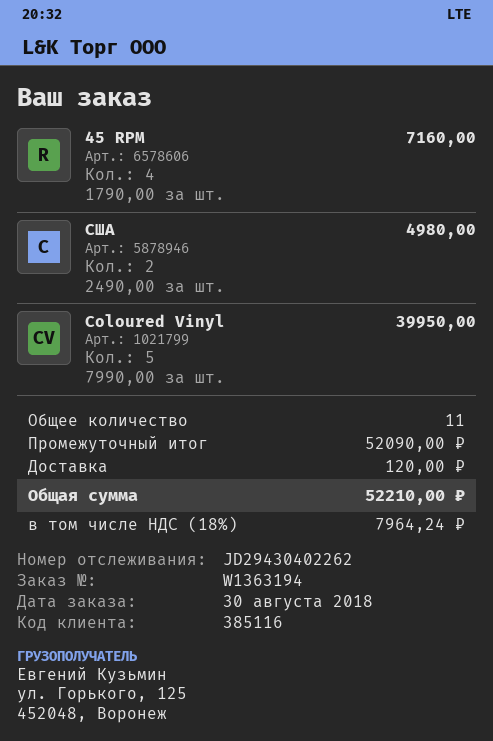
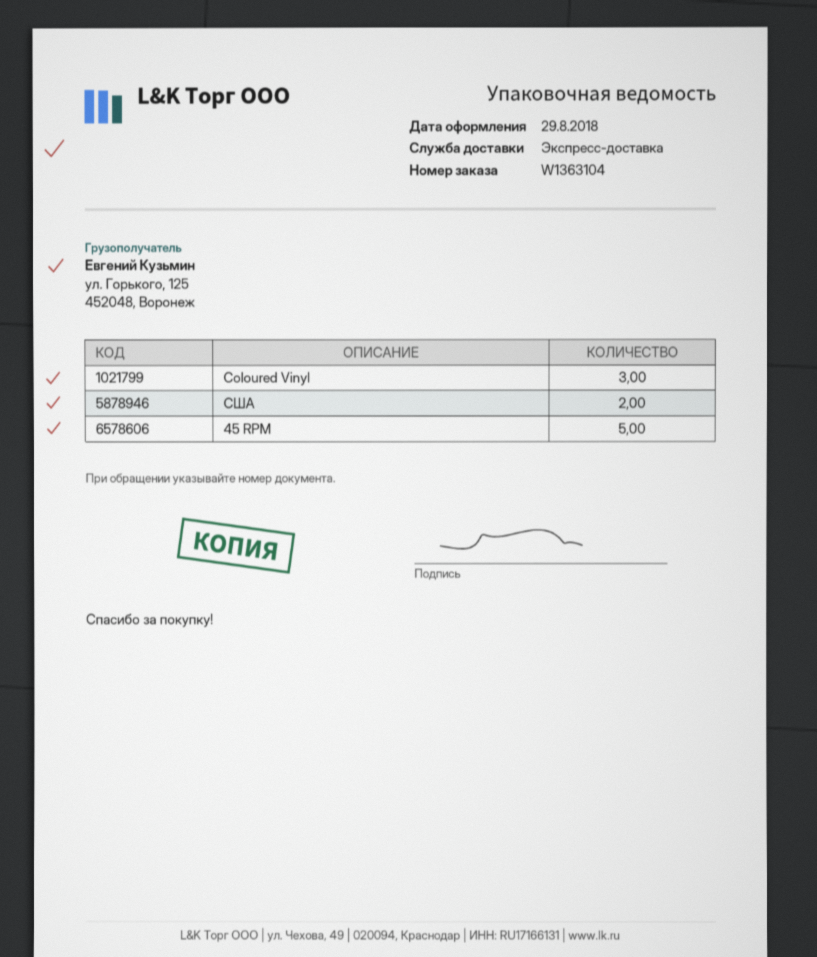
order number: W1363194 -> W1363104
order date: 2018-08-30 -> 2018-08-29
45 RPM: 4 -> 5
Coloured Vinyl: 5 -> 3

